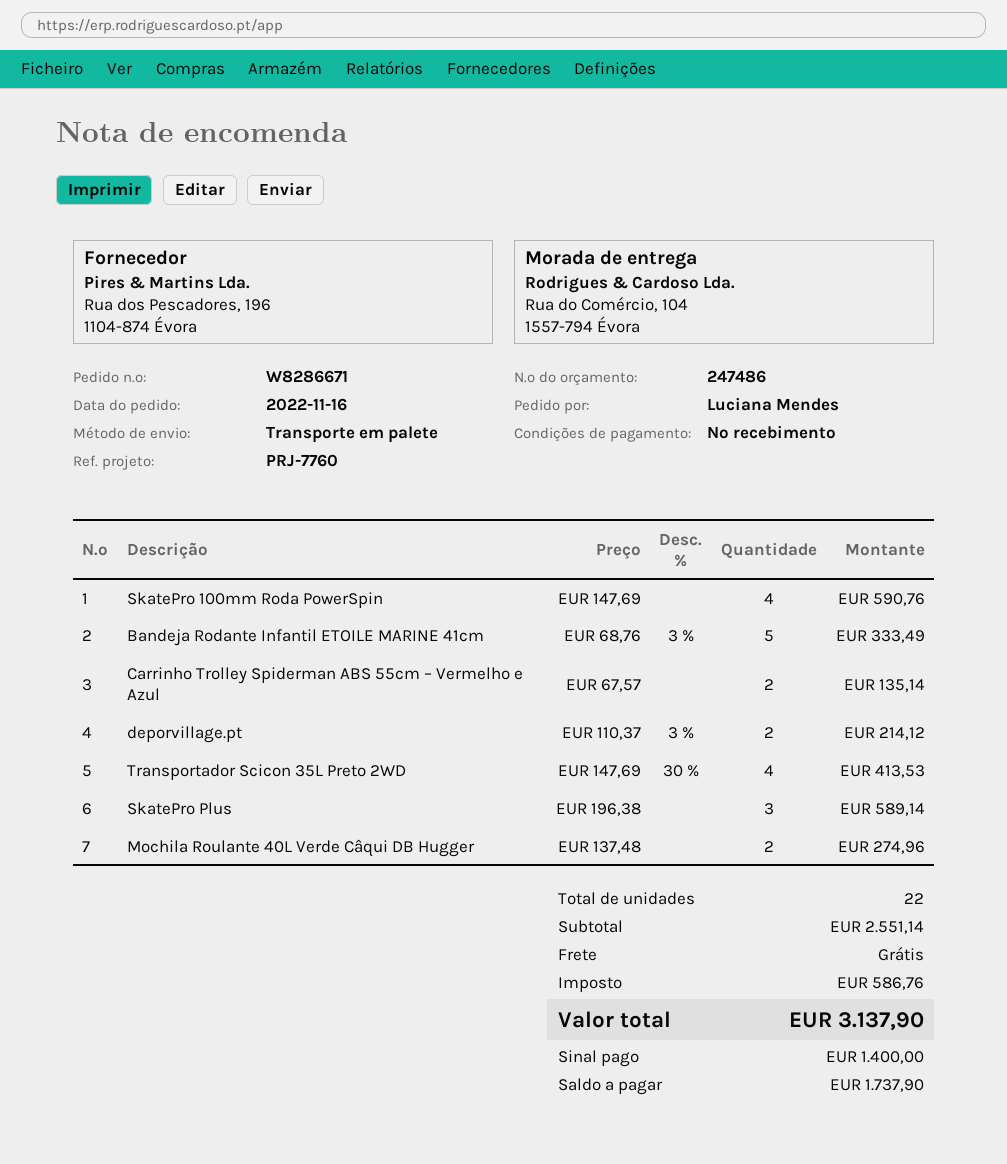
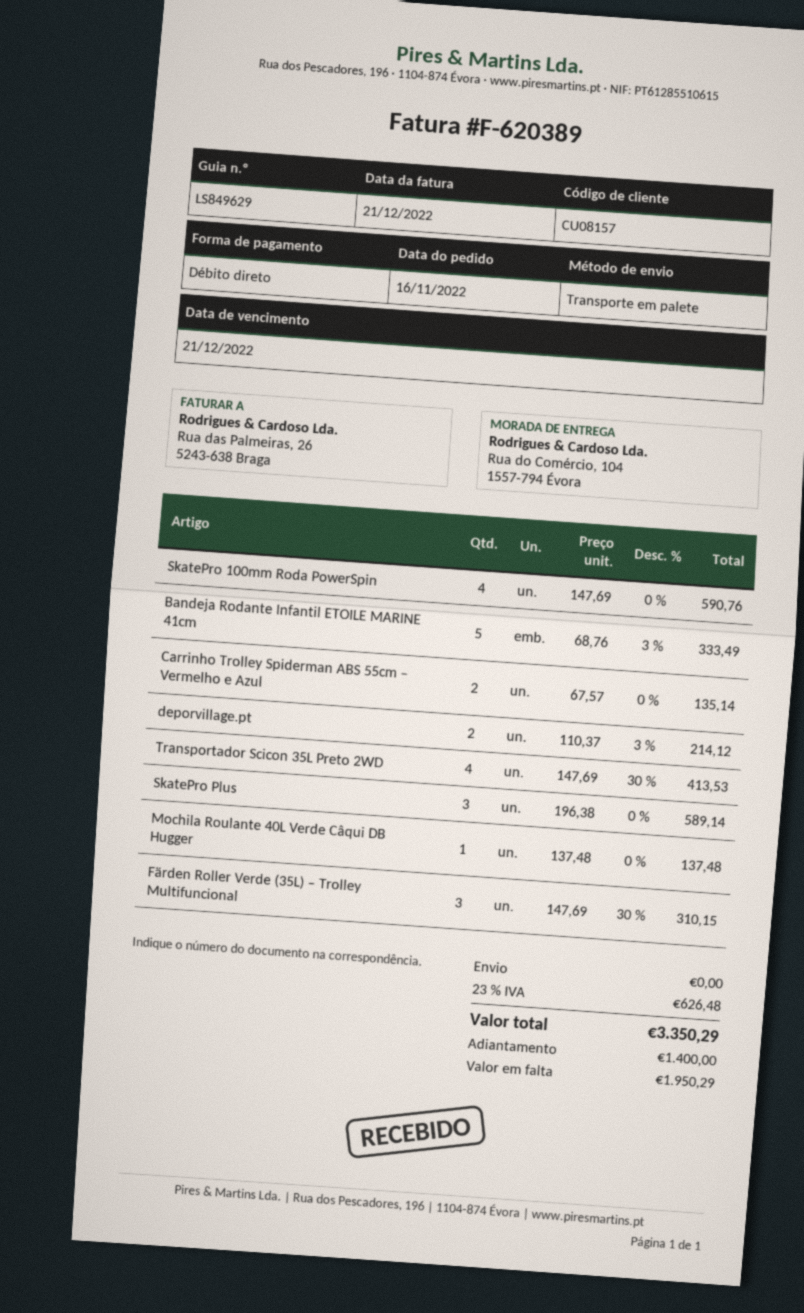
Mochila Roulante 40L Verde Câqui DB Hugger: 2 x 137.48 = 274.96 -> 1 x 137.48 = 137.48
Färden Roller Verde (35L) – Trolley Multifuncional: none -> 3 x 147.69 - 30% = 310.15
tax: 586.76 -> 626.48
total: 3137.90 -> 3350.29
balance: 1737.90 -> 1950.29

